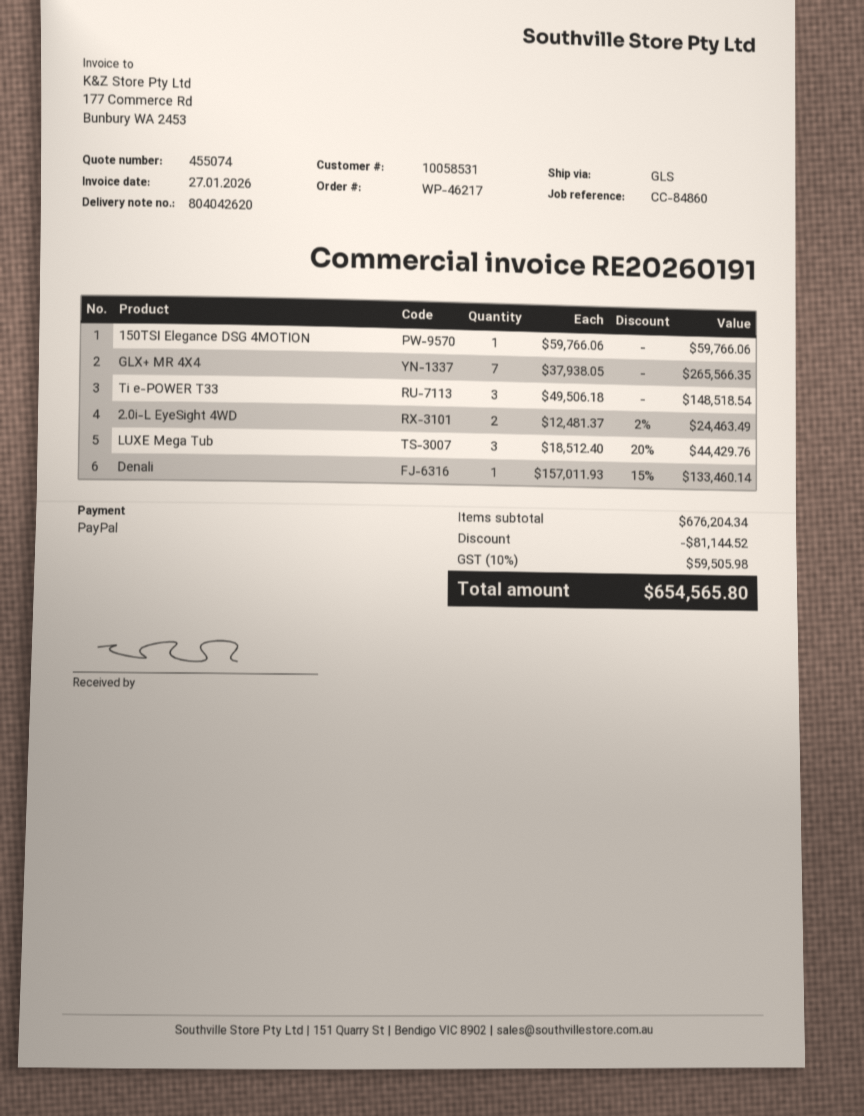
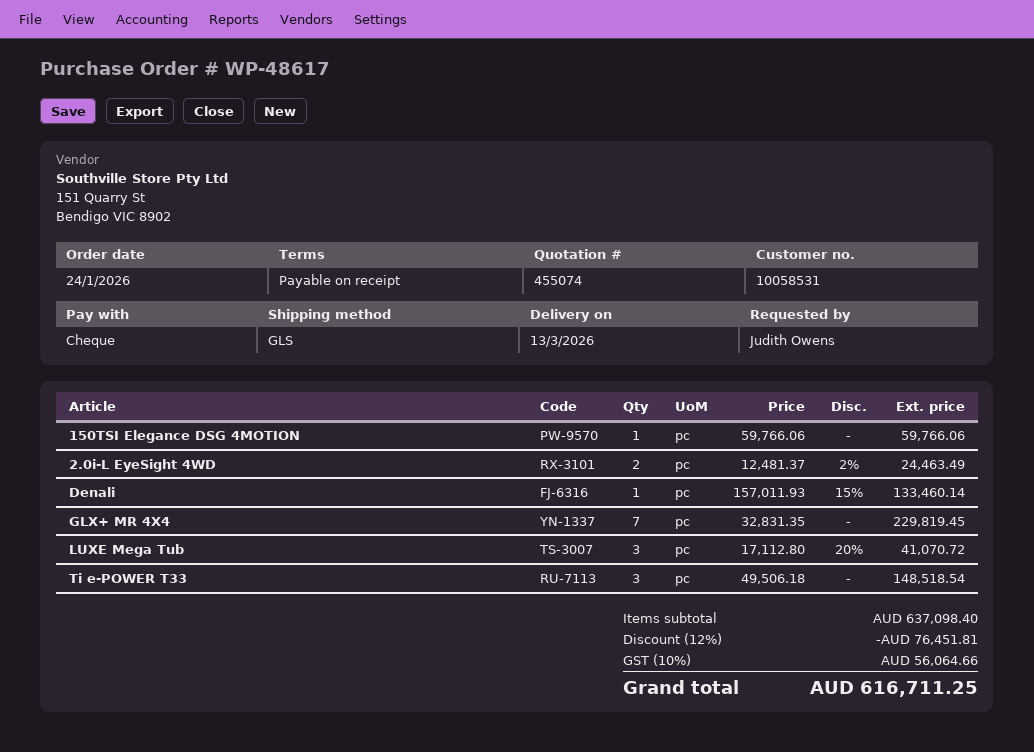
order number: WP-46217 -> WP-48617
payment method: PayPal -> cheque
GLX+ MR 4X4: 7 x 37938.05 = 265566.35 -> 7 x 32831.35 = 229819.45
LUXE Mega Tub: 3 x 18512.40 - 20% = 44429.76 -> 3 x 17112.80 - 20% = 41070.72
subtotal: 676204.34 -> 637098.40
discount: 81144.52 -> 76451.81
tax: 10% = 59505.98 -> 10% = 56064.66
total: 654565.80 -> 616711.25

